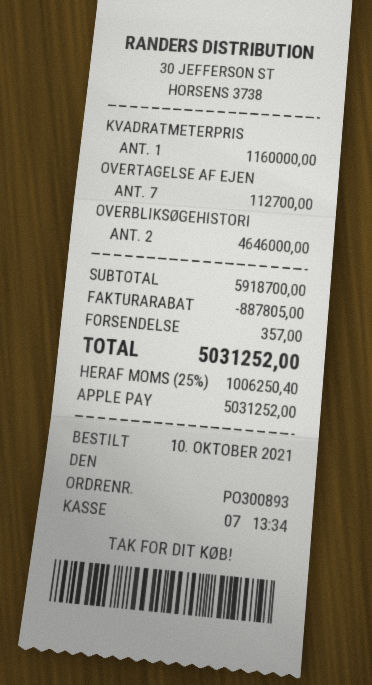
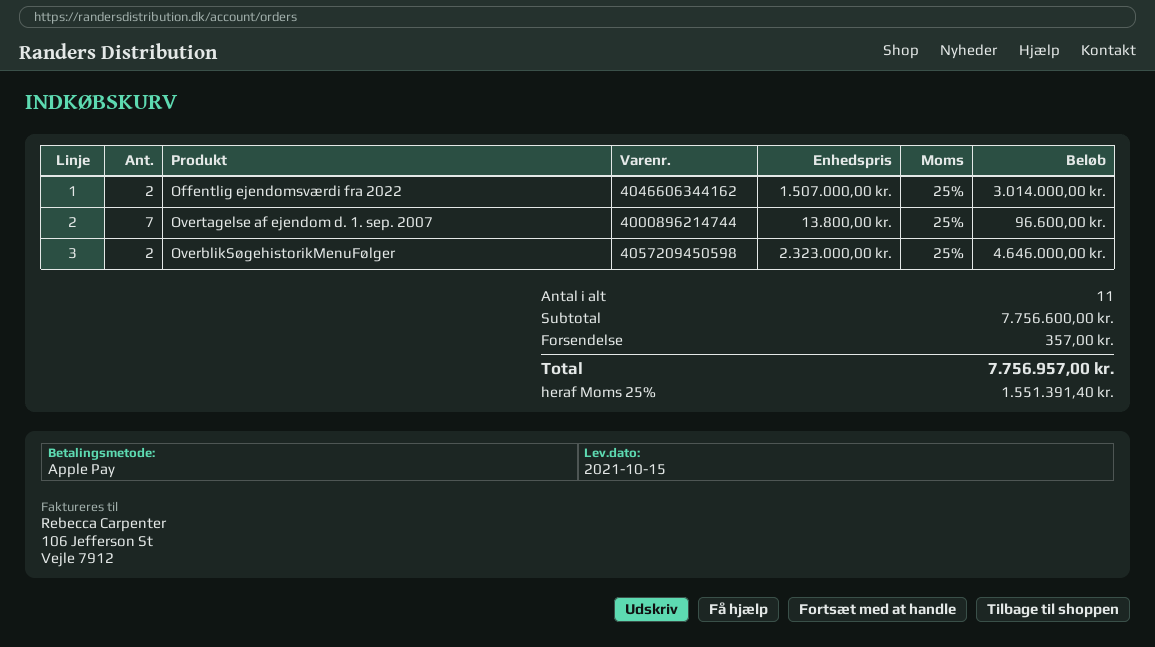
KVADRATMETERPRIS: 1 for 1160000.00 -> none
OVERTAGELSE AF EJEN: 7 for 112700.00 -> 7 for 96600.00
Offentlig ejendomsværdi fra 2022: none -> 2 for 3014000.00
subtotal: 5918700.00 -> 7756600.00
discount: 887805.00 -> none
tax: 25% = 1006250.40 -> 25% = 1551391.40
total: 5031252.00 -> 7756957.00

